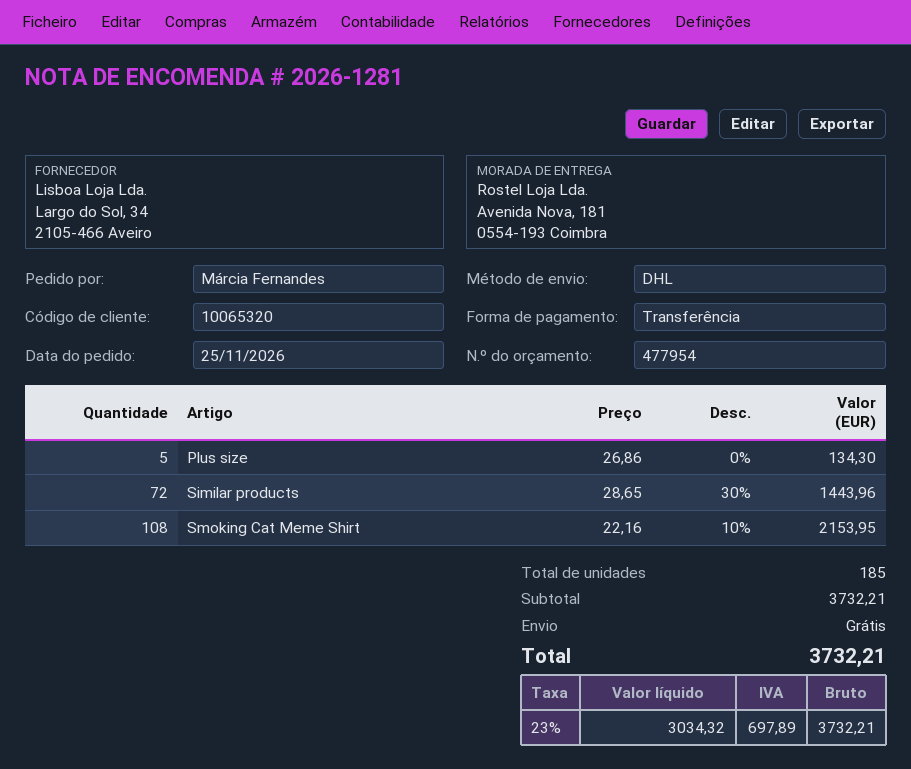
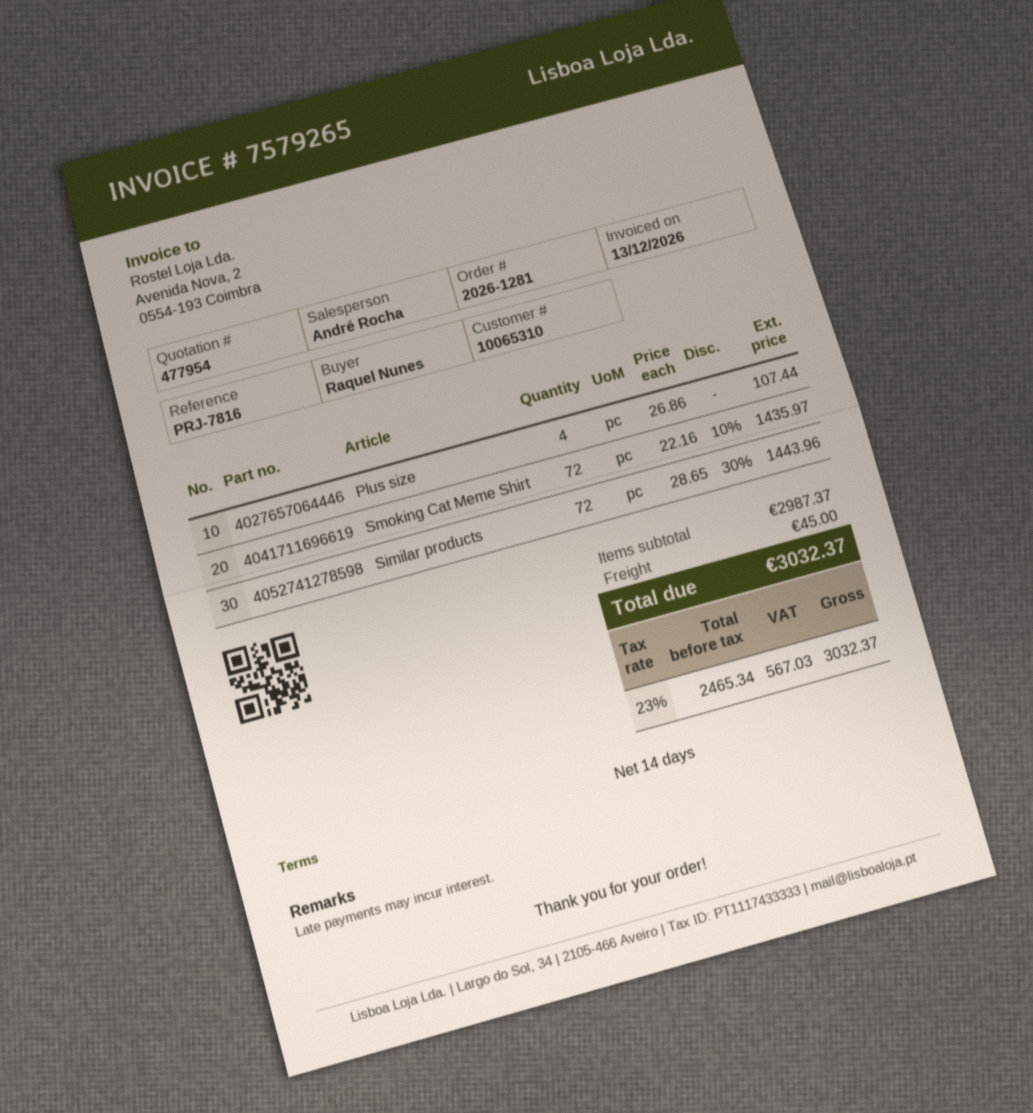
customer number: 10065320 -> 10065310
ordered by: Márcia Fernandes -> Raquel Nunes
Plus size: 5 x 26.86 = 134.30 -> 4 x 26.86 = 107.44
Smoking Cat Meme Shirt: 108 x 22.16 - 10% = 2153.95 -> 72 x 22.16 - 10% = 1435.97
subtotal: 3732.21 -> 2987.37
shipping: 0.00 -> 45.00
net: 3034.32 -> 2465.34
tax: 23% = 697.89 -> 23% = 567.03
total: 3732.21 -> 3032.37

